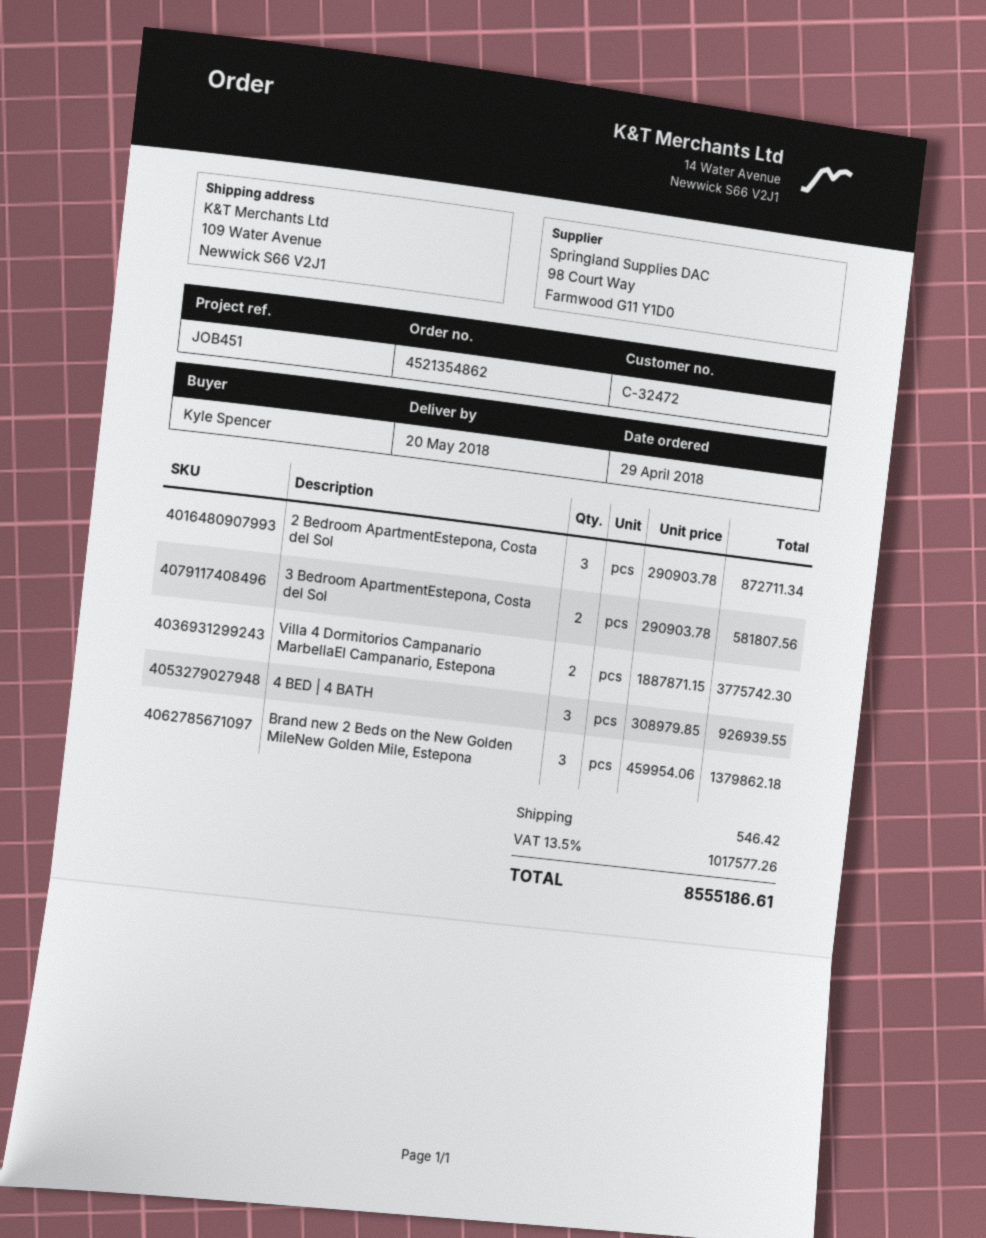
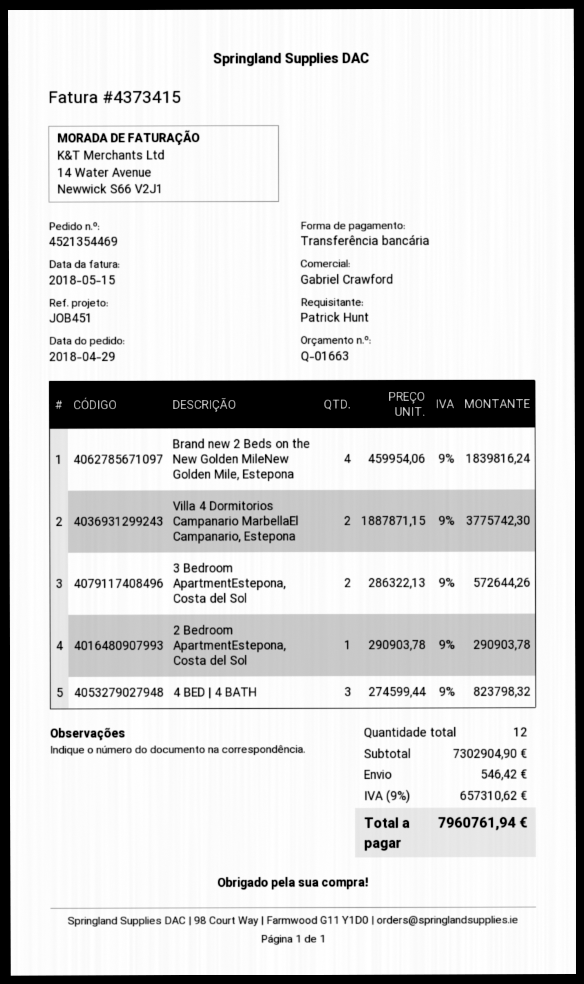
order number: 4521354862 -> 4521354469
ordered by: Kyle Spencer -> Patrick Hunt
2 Bedroom ApartmentEstepona, Costa del Sol: 3 x 290903.78 = 872711.34 -> 1 x 290903.78 = 290903.78
3 Bedroom ApartmentEstepona, Costa del Sol: 2 x 290903.78 = 581807.56 -> 2 x 286322.13 = 572644.26
4 BED | 4 BATH: 3 x 308979.85 = 926939.55 -> 3 x 274599.44 = 823798.32
Brand new 2 Beds on the New Golden MileNew Golden Mile, Estepona: 3 x 459954.06 = 1379862.18 -> 4 x 459954.06 = 1839816.24
tax: 13.5% = 1017577.26 -> 9% = 657310.62
total: 8555186.61 -> 7960761.94

